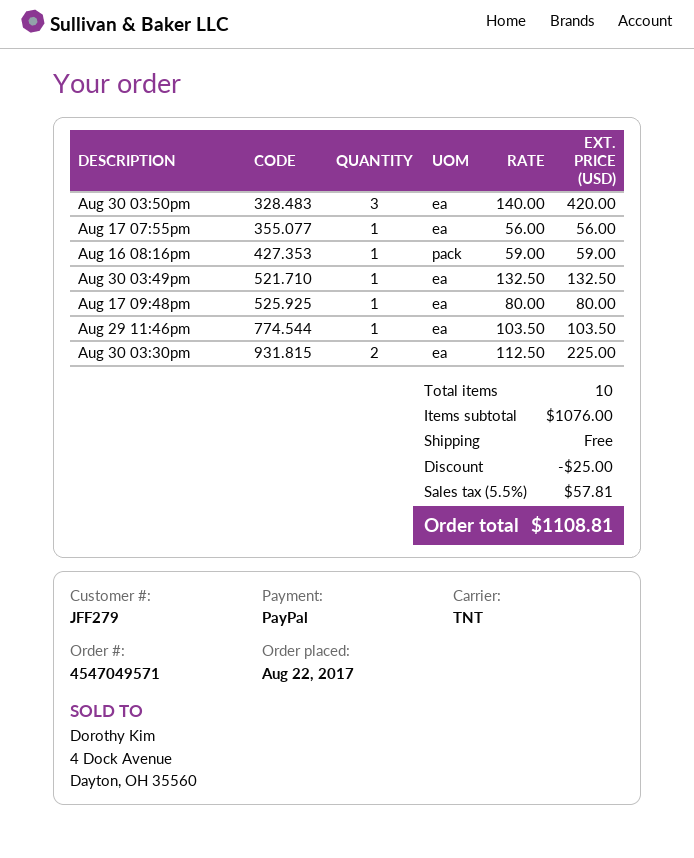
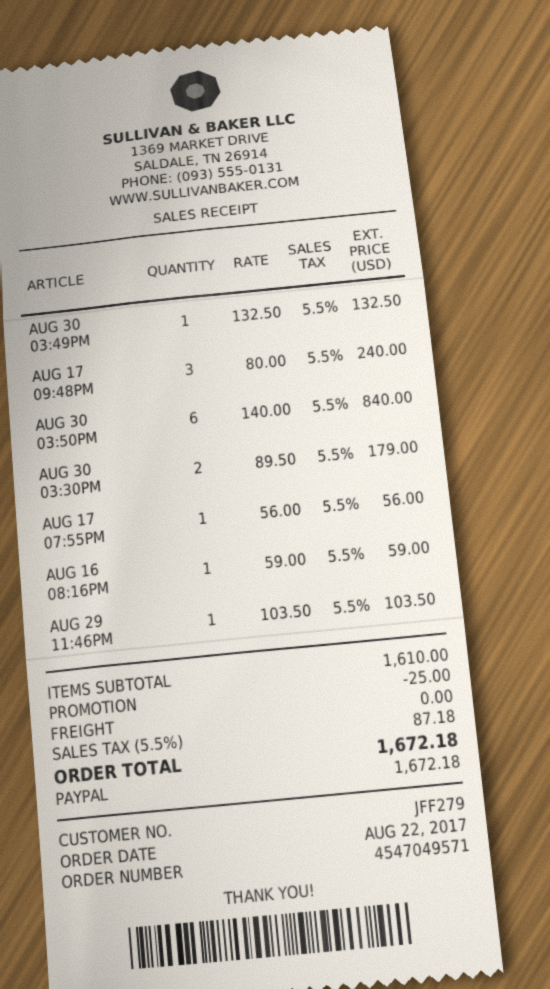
Aug 30 03:50pm: 3 x 140.00 = 420.00 -> 6 x 140.00 = 840.00
Aug 17 09:48pm: 1 x 80.00 = 80.00 -> 3 x 80.00 = 240.00
Aug 30 03:30pm: 2 x 112.50 = 225.00 -> 2 x 89.50 = 179.00
subtotal: 1076.00 -> 1610.00
tax: 5.5% = 57.81 -> 5.5% = 87.18
total: 1108.81 -> 1672.18

